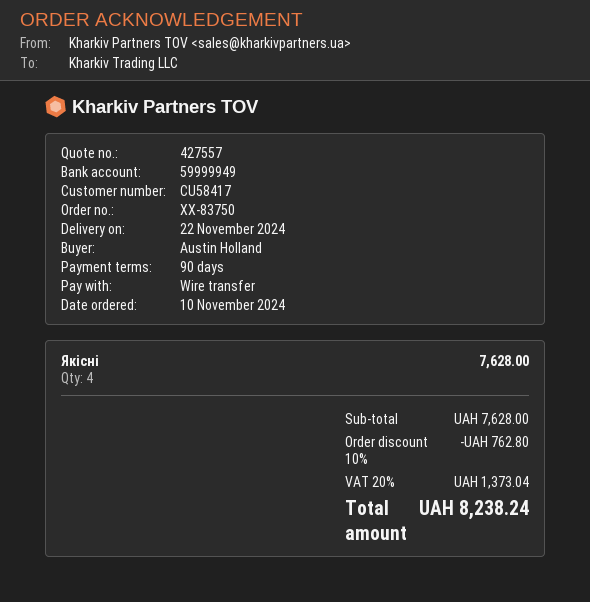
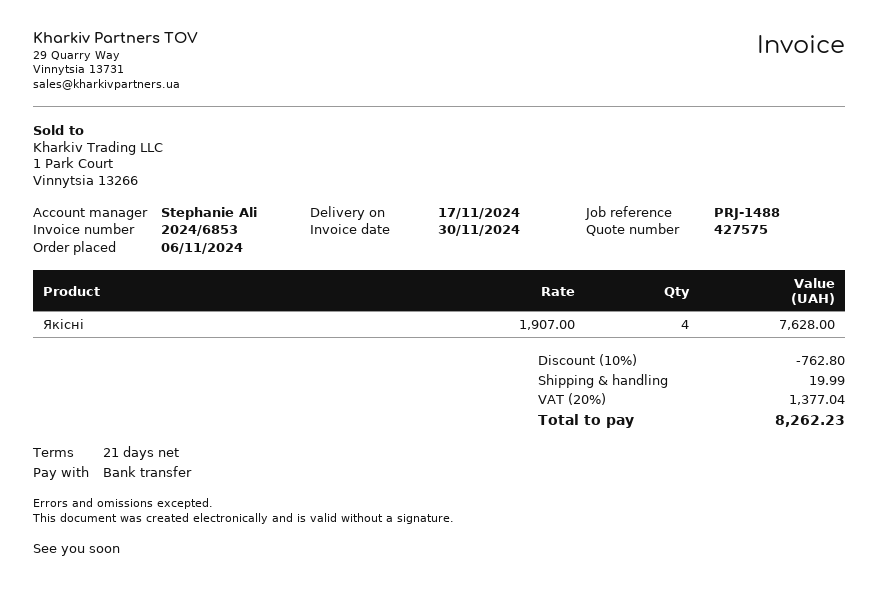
quote number: 427557 -> 427575
order date: 2024-11-10 -> 2024-11-06
delivery date: 2024-11-22 -> 2024-11-17
payment terms: 90 days -> 21 days
shipping: none -> 19.99
tax: 20% = 1373.04 -> 20% = 1377.04
total: 8238.24 -> 8262.23

